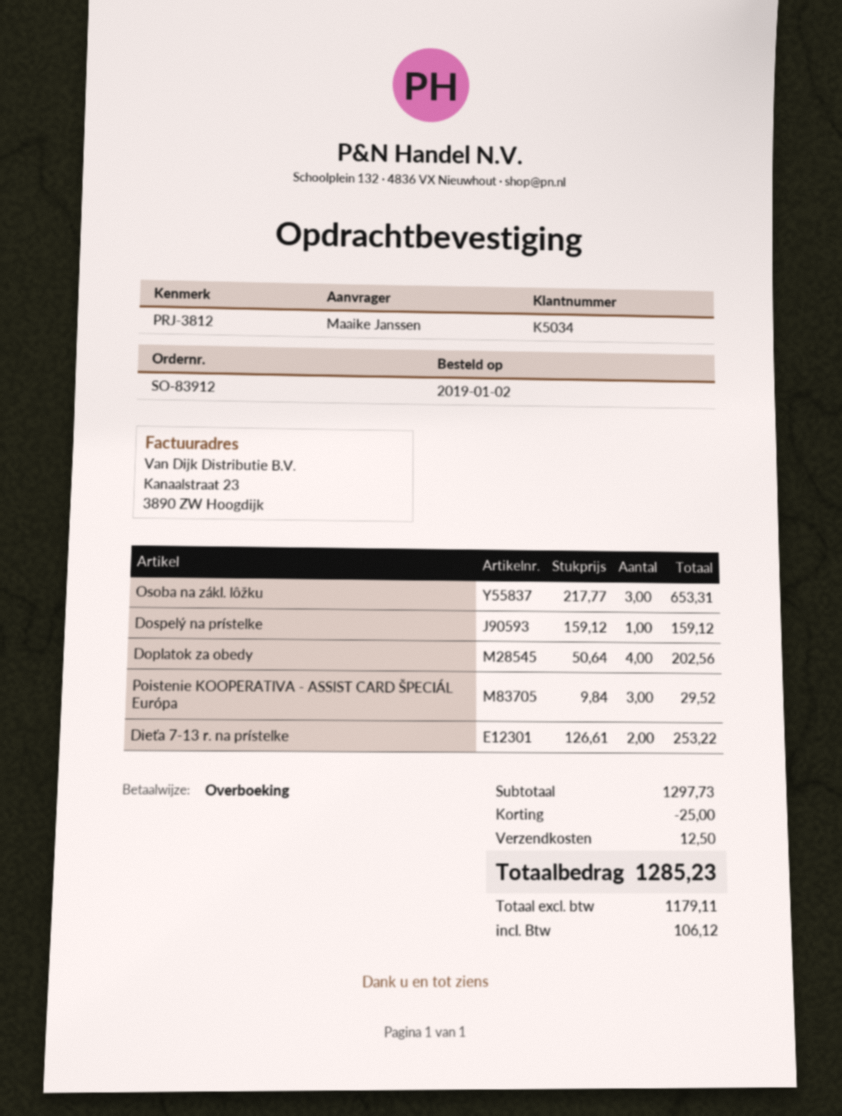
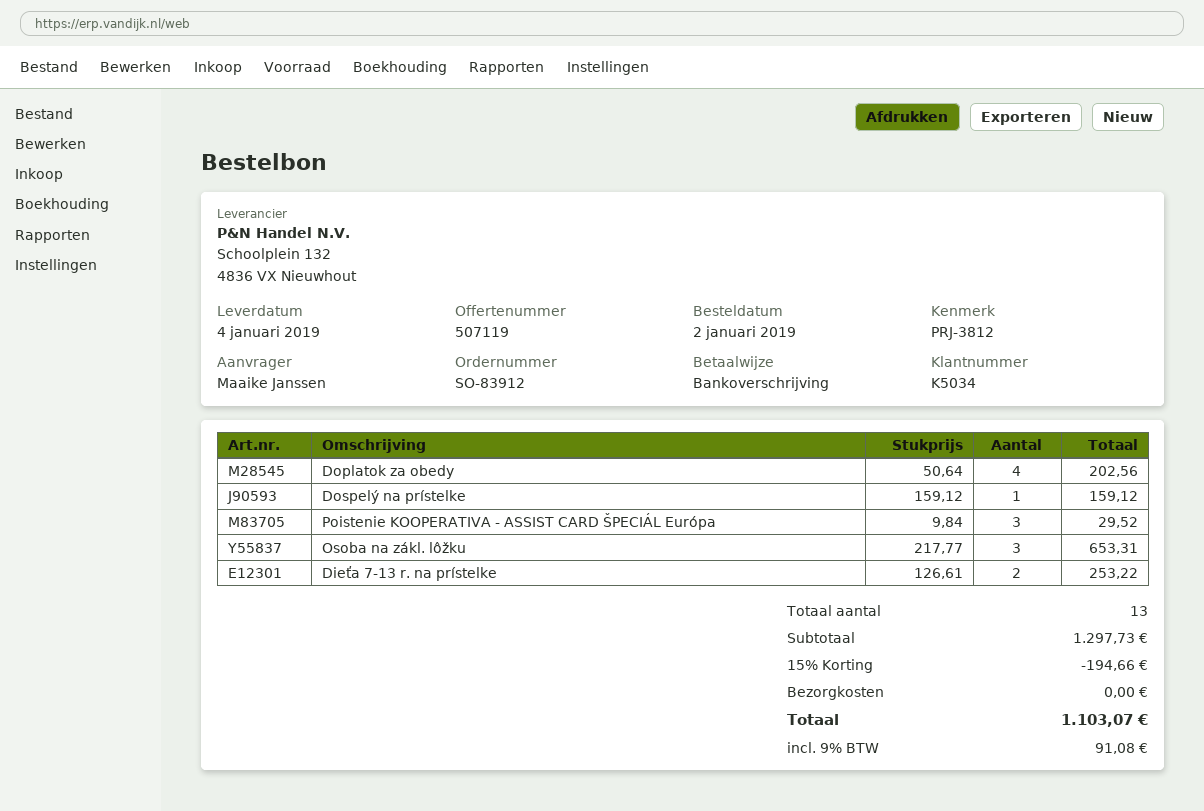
discount: 25.00 -> 194.66
shipping: 12.50 -> 0.00
tax: 106.12 -> 91.08
total: 1285.23 -> 1103.07

